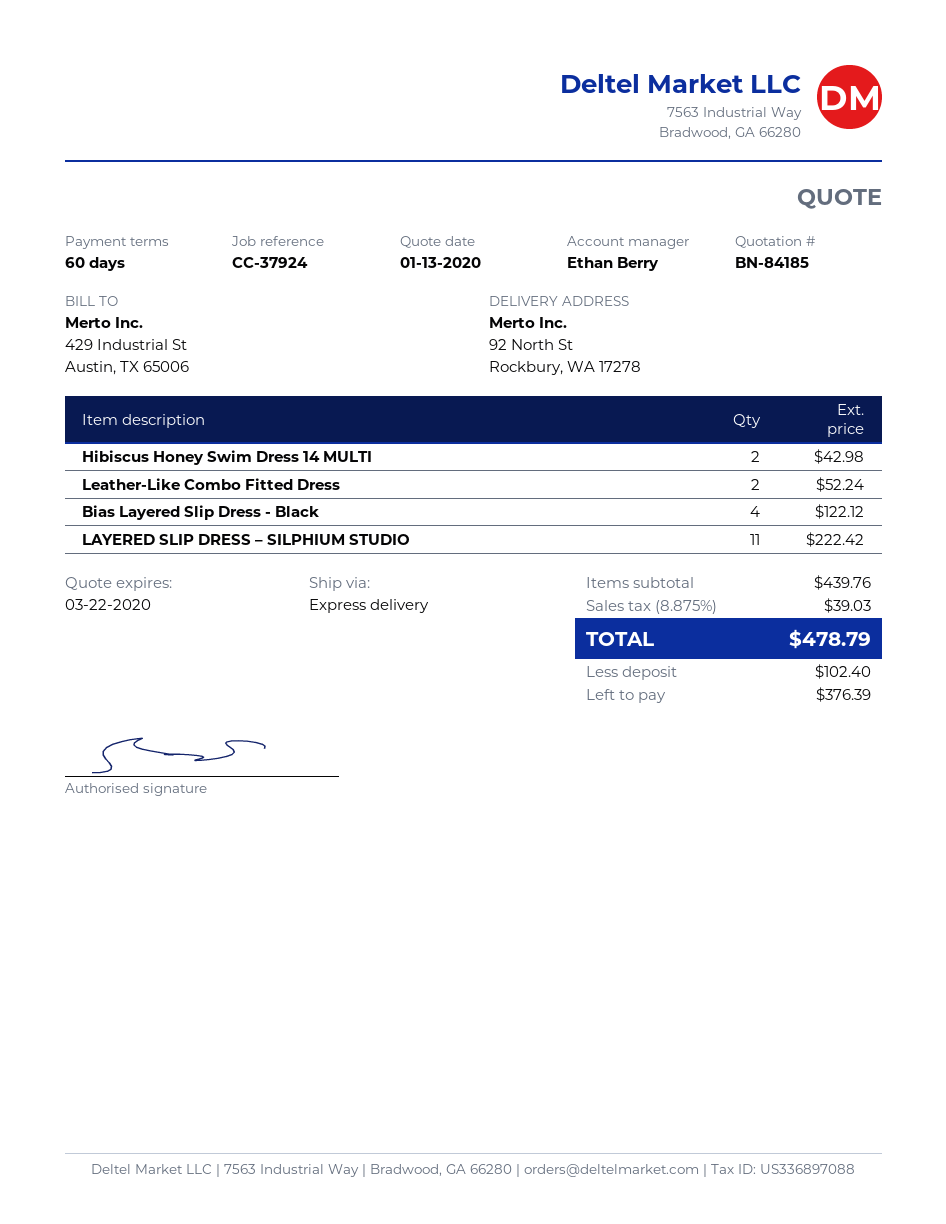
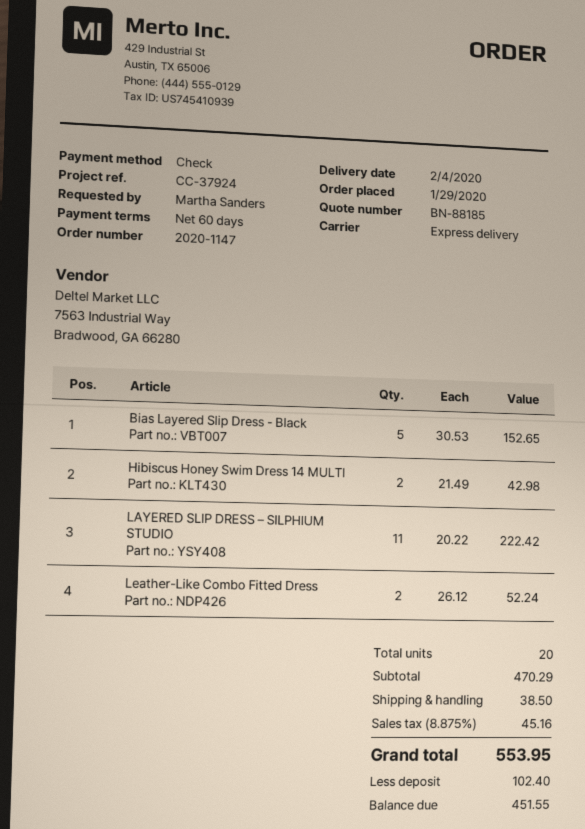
quote number: BN-84185 -> BN-88185
Bias Layered Slip Dress - Black: 4 for 122.12 -> 5 for 152.65
subtotal: 439.76 -> 470.29
shipping: none -> 38.50
tax: 8.875% = 39.03 -> 8.875% = 45.16
total: 478.79 -> 553.95
balance: 376.39 -> 451.55

